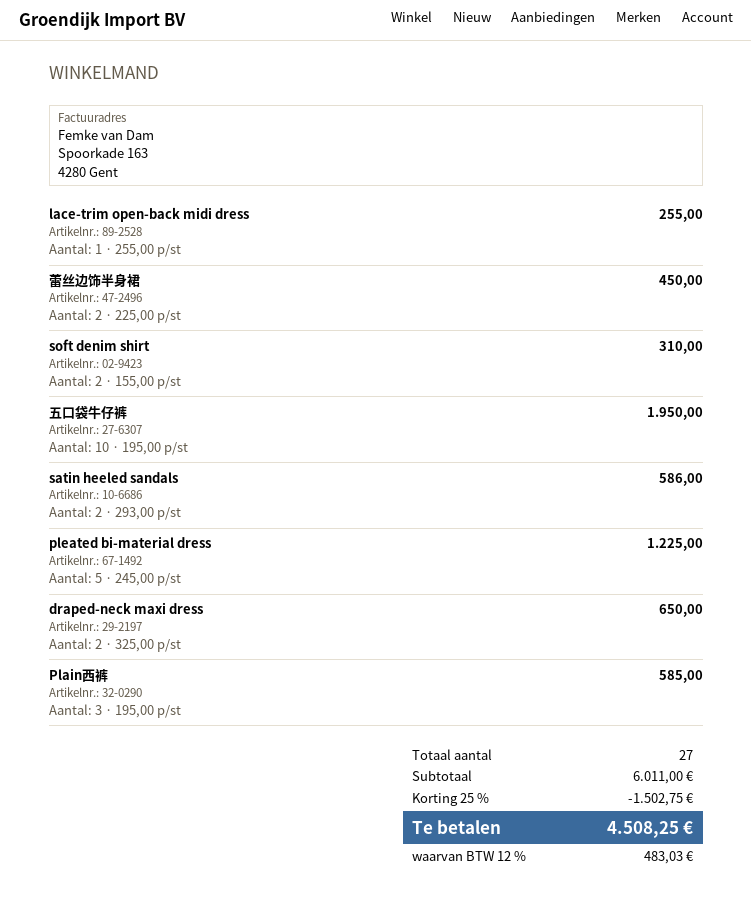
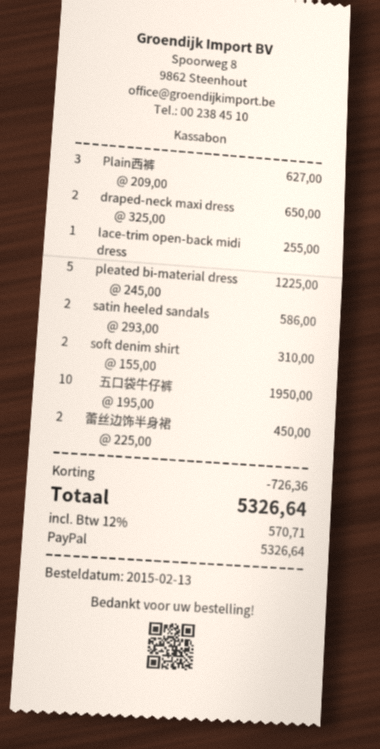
Plain西裤: 3 x 195.00 = 585.00 -> 3 x 209.00 = 627.00
discount: 1502.75 -> 726.36
tax: 12% = 483.03 -> 12% = 570.71
total: 4508.25 -> 5326.64

